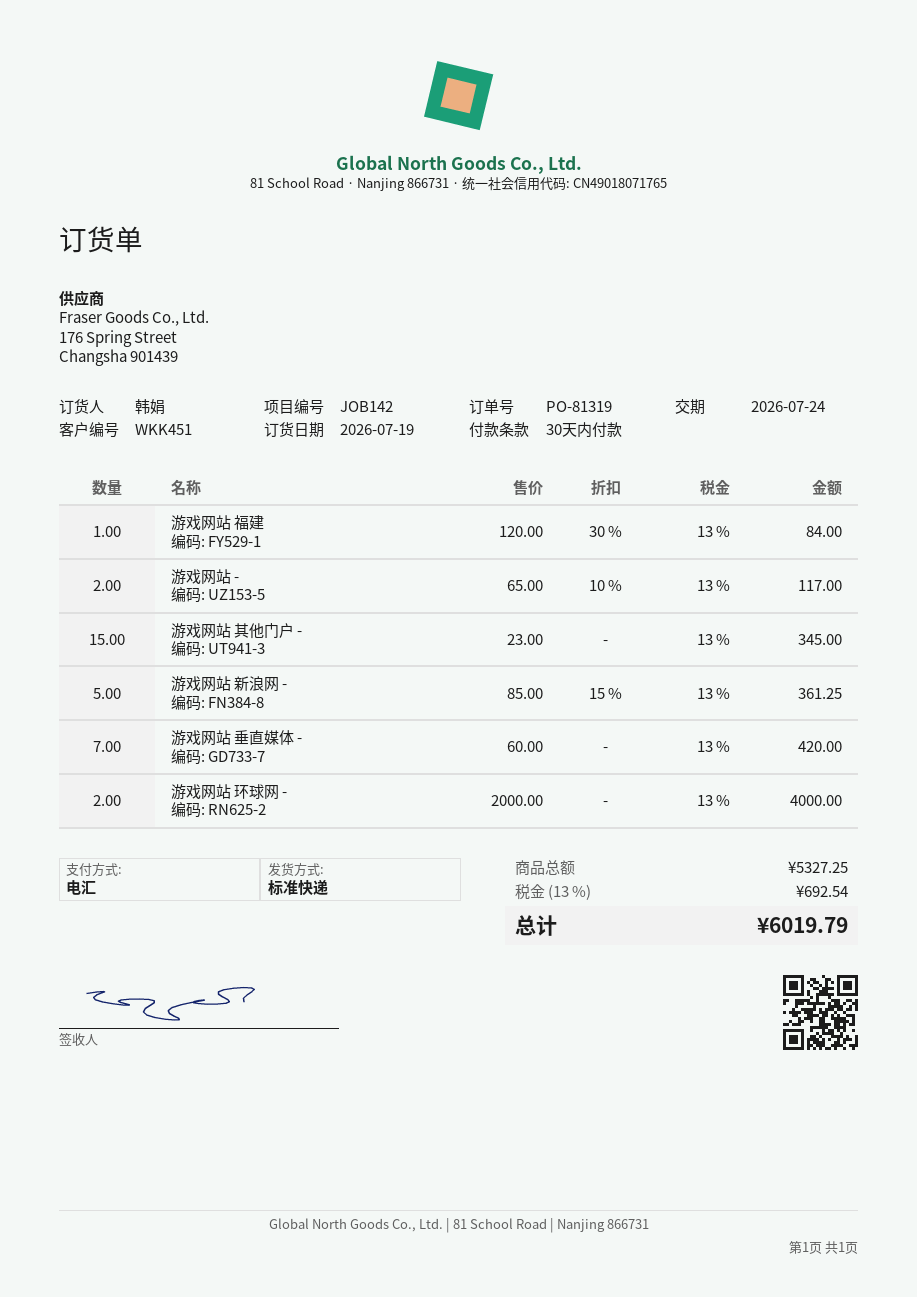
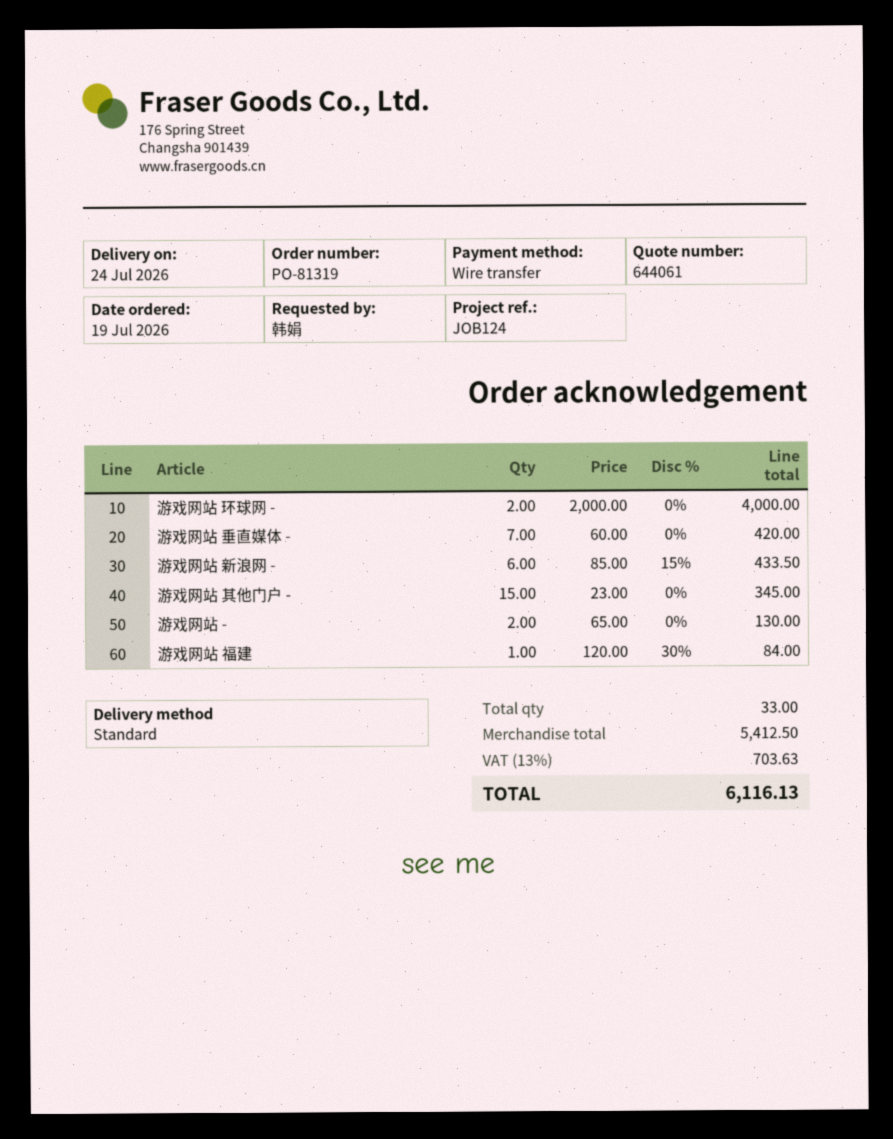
reference: JOB142 -> JOB124
游戏网站 -: 2 x 65.00 - 10% = 117.00 -> 2 x 65.00 = 130.00
游戏网站 新浪网 -: 5 x 85.00 - 15% = 361.25 -> 6 x 85.00 - 15% = 433.50
subtotal: 5327.25 -> 5412.50
tax: 13% = 692.54 -> 13% = 703.63
total: 6019.79 -> 6116.13

